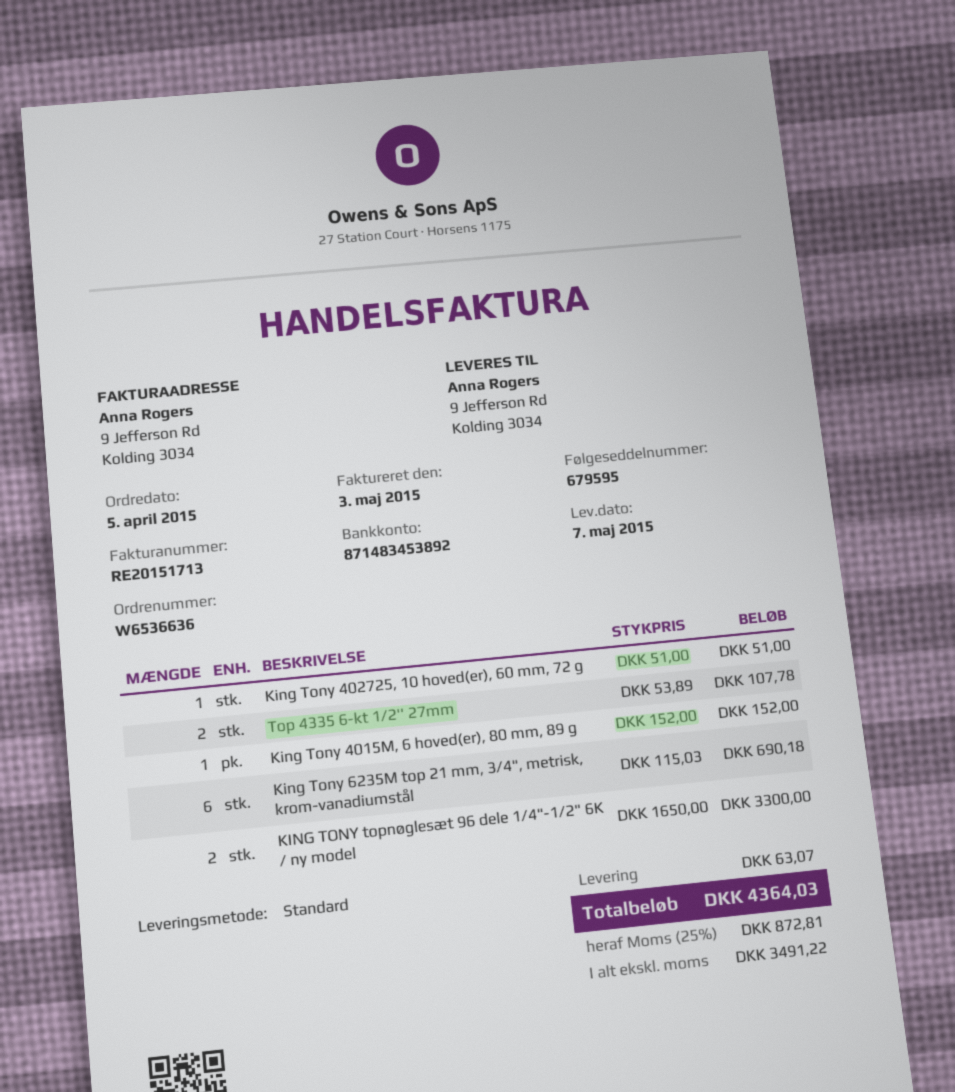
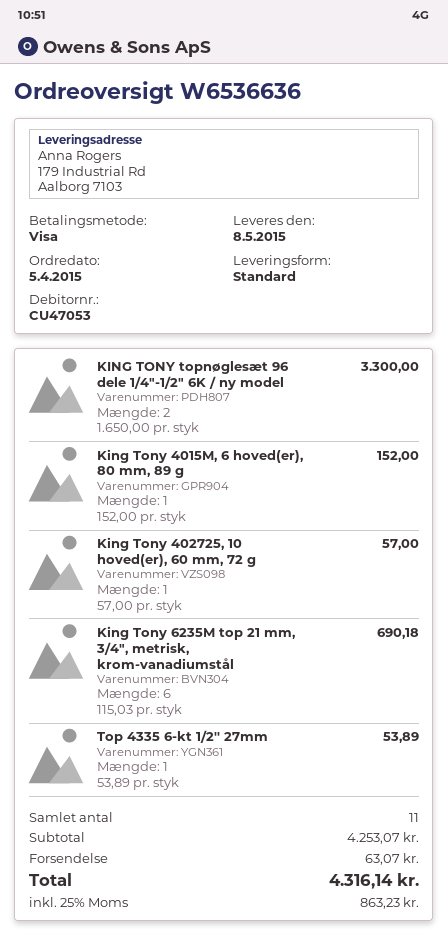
delivery date: 2015-05-07 -> 2015-05-08
ship to: 9 Jefferson Rd, Kolding 3034 -> 179 Industrial Rd, Aalborg 7103
King Tony 402725, 10 hoved(er), 60 mm, 72 g: 1 x 51.00 = 51.00 -> 1 x 57.00 = 57.00
Top 4335 6-kt 1/2'' 27mm: 2 x 53.89 = 107.78 -> 1 x 53.89 = 53.89
tax: 25% = 872.81 -> 25% = 863.23
total: 4364.03 -> 4316.14

